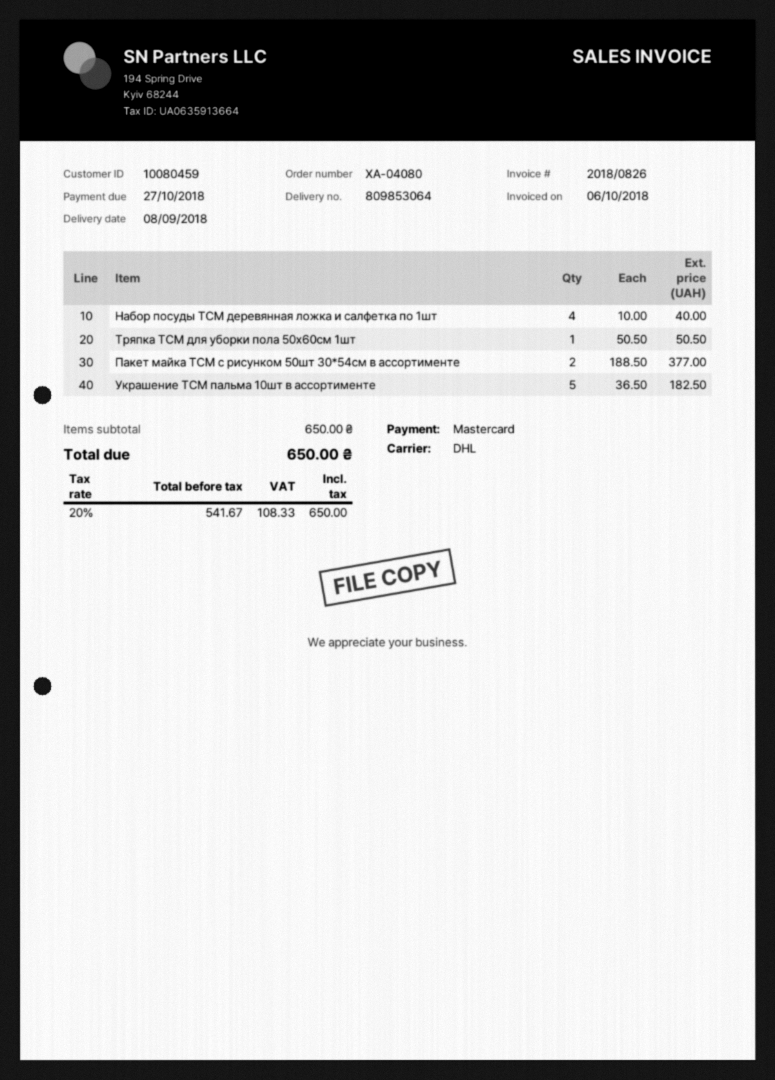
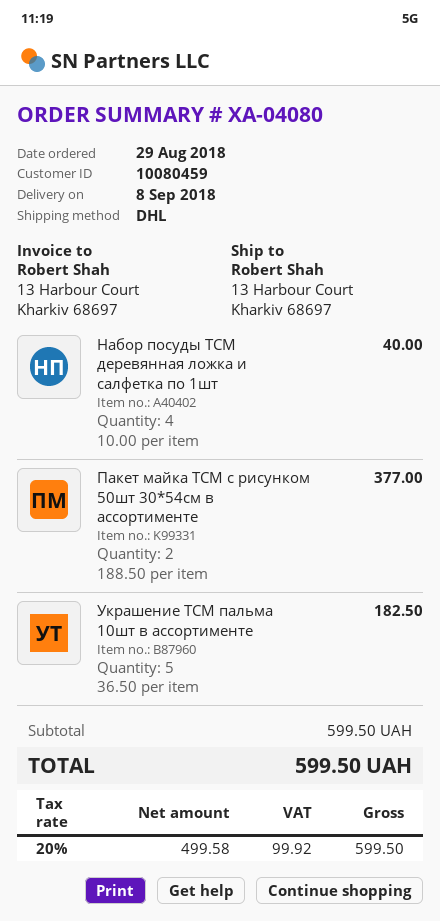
Тряпка ТСМ для уборки пола 50х60см 1шт: 1 x 50.50 = 50.50 -> none
subtotal: 650.00 -> 599.50
net: 541.67 -> 499.58
tax: 20% = 108.33 -> 20% = 99.92
total: 650.00 -> 599.50

